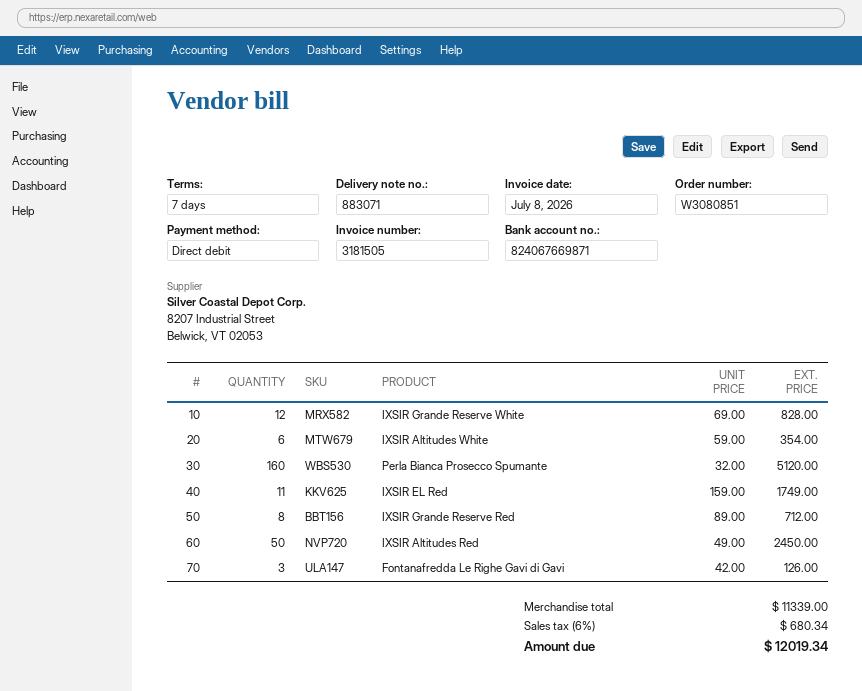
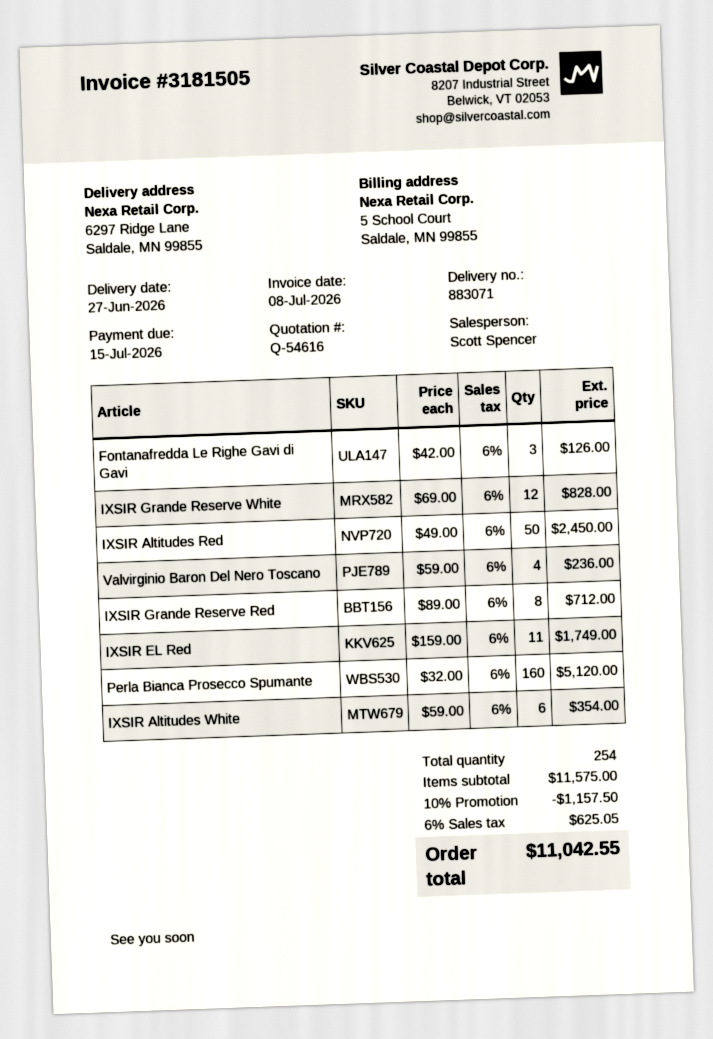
Valvirginio Baron Del Nero Toscano: none -> 4 x 59.00 = 236.00
subtotal: 11339.00 -> 11575.00
discount: none -> 10% = 1157.50
tax: 6% = 680.34 -> 6% = 625.05
total: 12019.34 -> 11042.55

